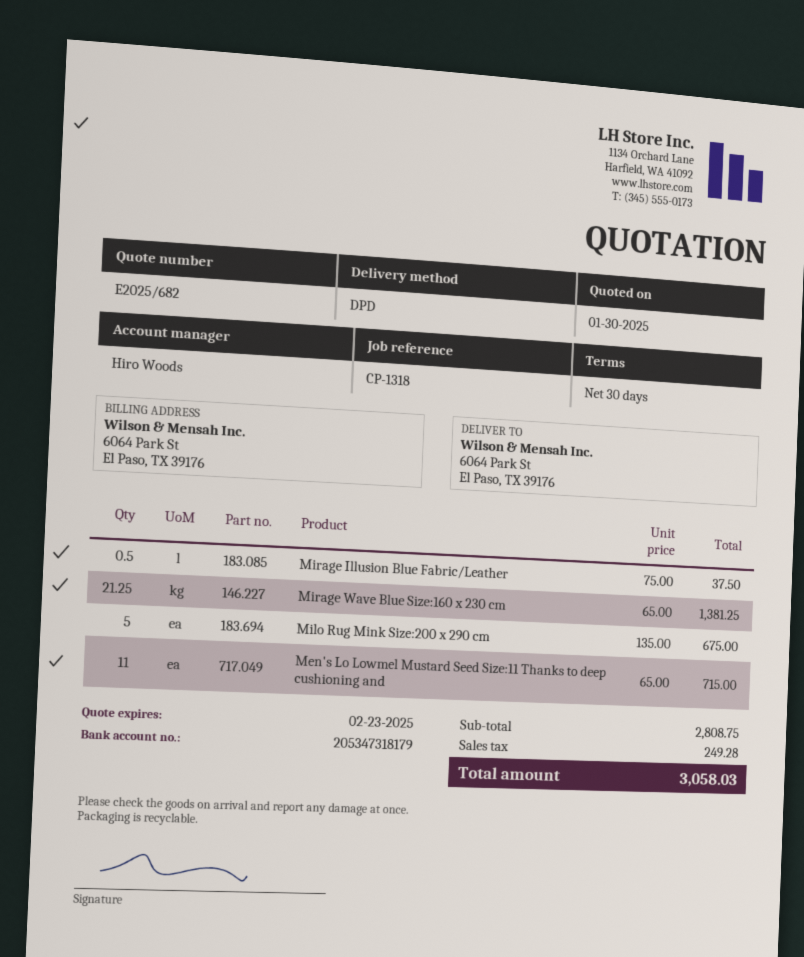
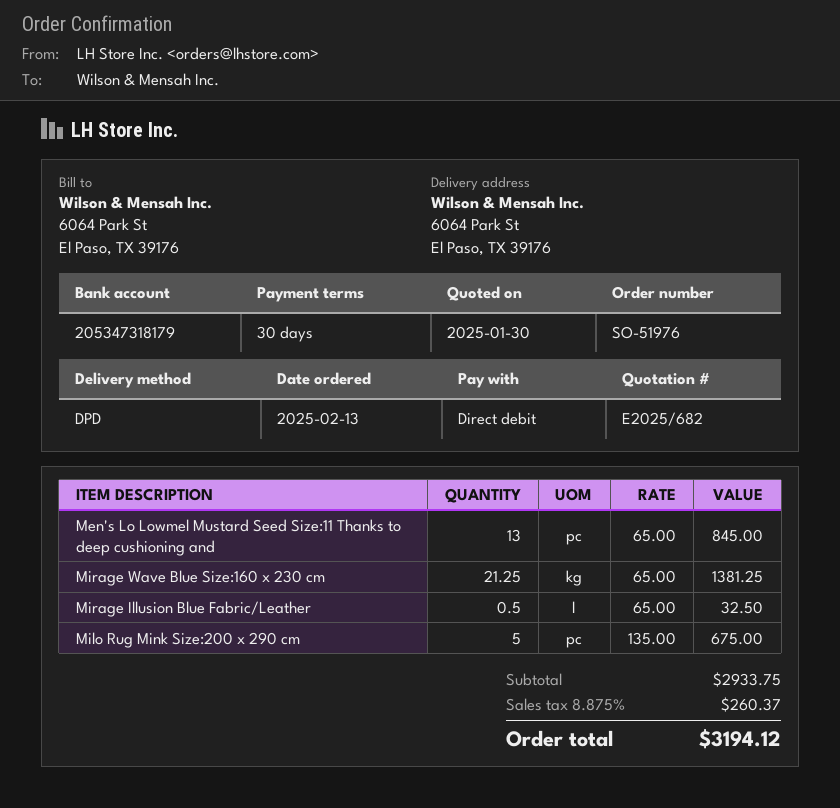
Mirage Illusion Blue Fabric/Leather: 0.5 x 75.00 = 37.50 -> 0.5 x 65.00 = 32.50
Men's Lo Lowmel Mustard Seed Size:11 Thanks to deep cushioning and: 11 x 65.00 = 715.00 -> 13 x 65.00 = 845.00
subtotal: 2808.75 -> 2933.75
tax: 249.28 -> 260.37
total: 3058.03 -> 3194.12

